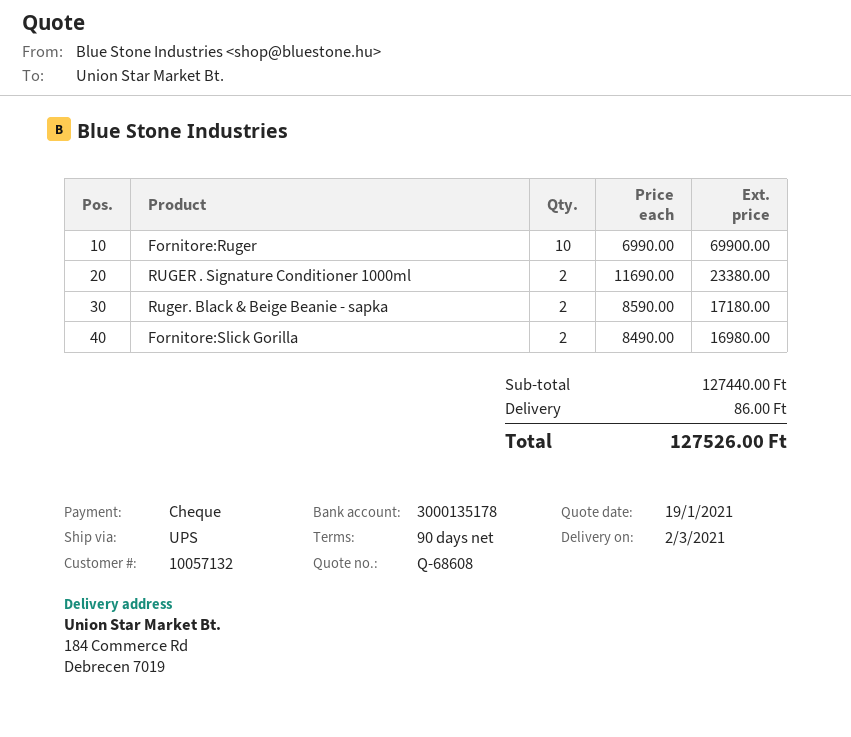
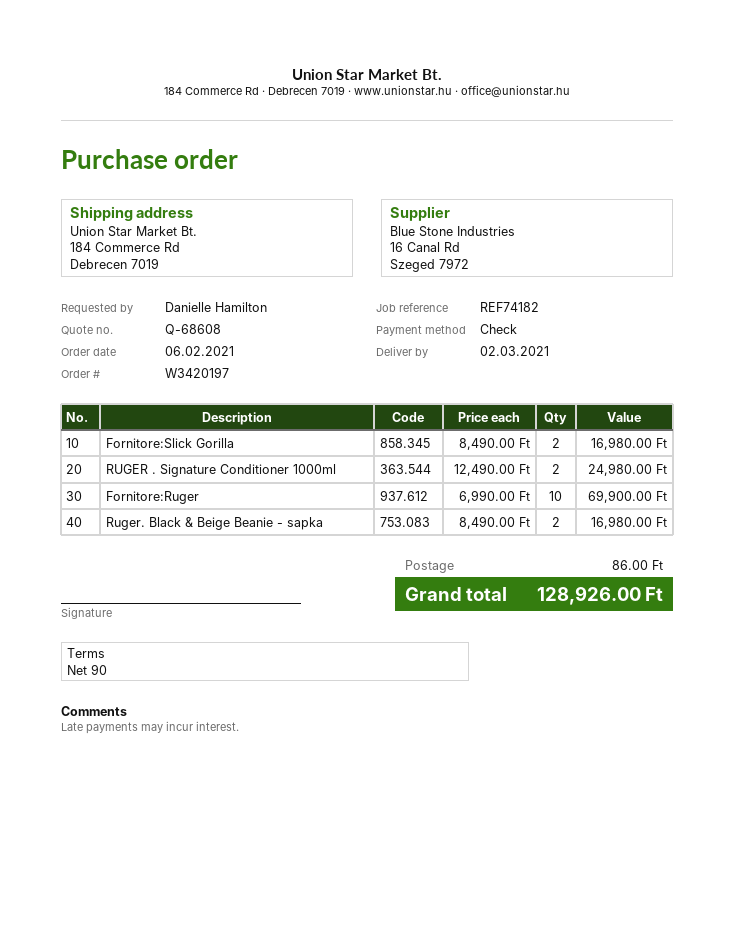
RUGER . Signature Conditioner 1000ml: 2 x 11690.00 = 23380.00 -> 2 x 12490.00 = 24980.00
Ruger. Black & Beige Beanie - sapka: 2 x 8590.00 = 17180.00 -> 2 x 8490.00 = 16980.00
total: 127526.00 -> 128926.00

